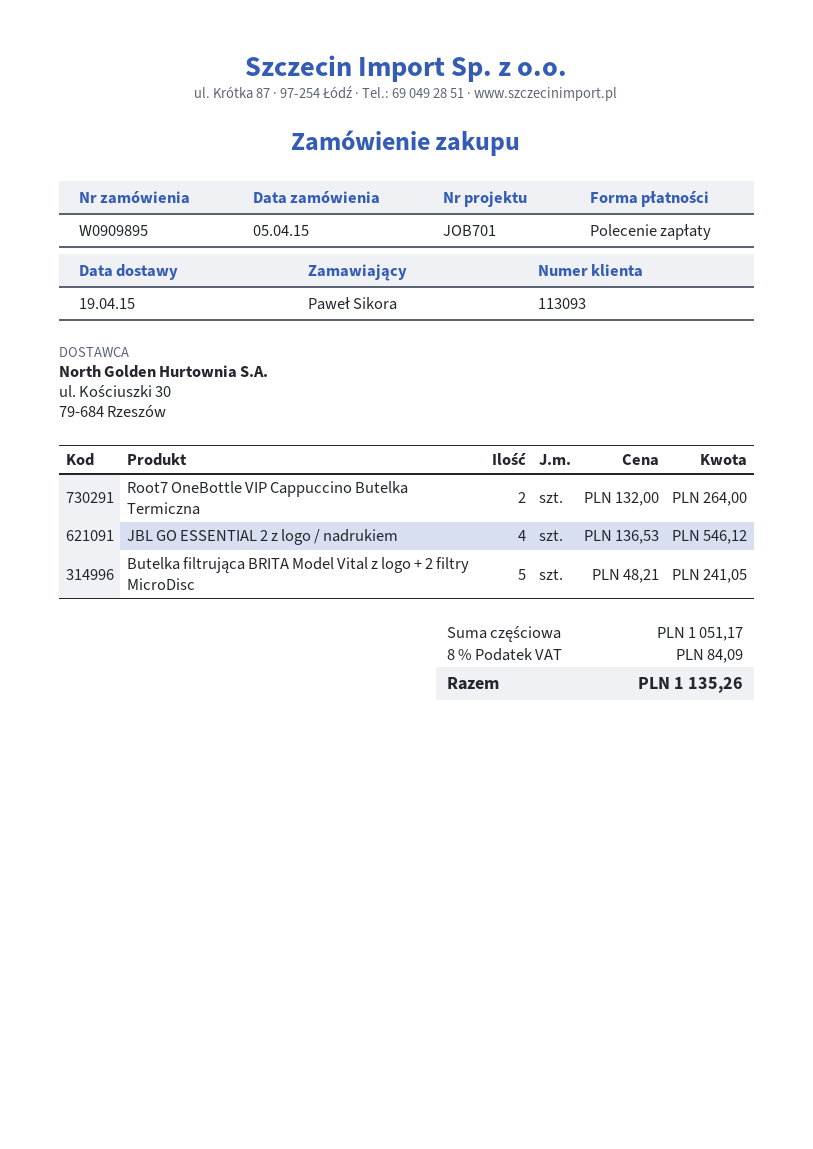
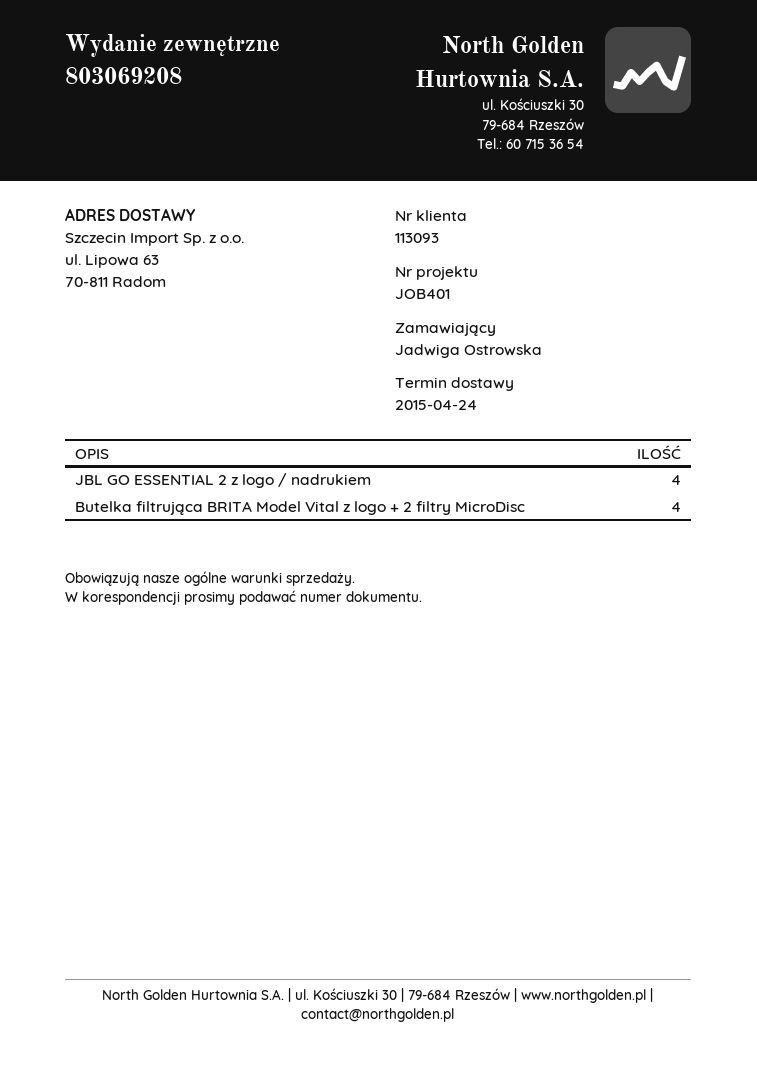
delivery date: 2015-04-19 -> 2015-04-24
reference: JOB701 -> JOB401
ordered by: Paweł Sikora -> Jadwiga Ostrowska
Root7 OneBottle VIP Cappuccino Butelka Termiczna: 2 -> none
Butelka filtrująca BRITA Model Vital z logo + 2 filtry MicroDisc: 5 -> 4

